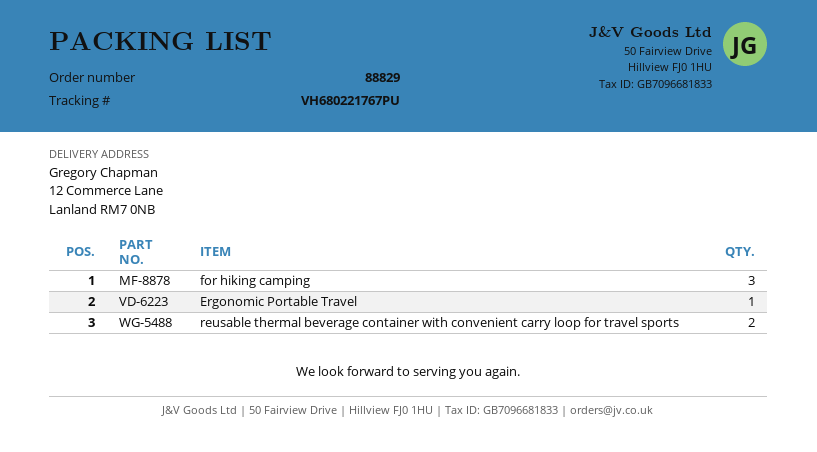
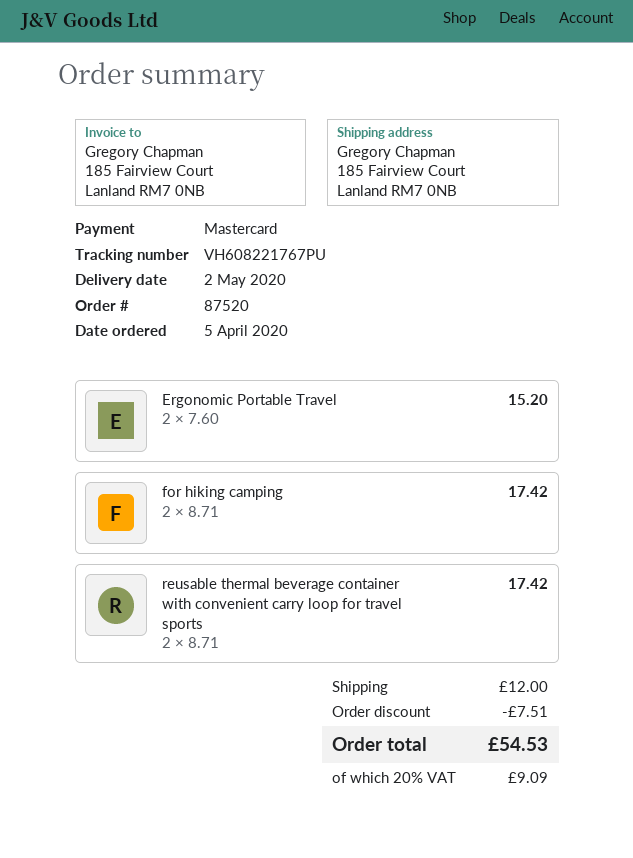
order number: 88829 -> 87520
tracking number: VH680221767PU -> VH608221767PU
ship to: 12 Commerce Lane, Lanland RM7 0NB -> 185 Fairview Court, Lanland RM7 0NB
for hiking camping: 3 -> 2
Ergonomic Portable Travel: 1 -> 2

